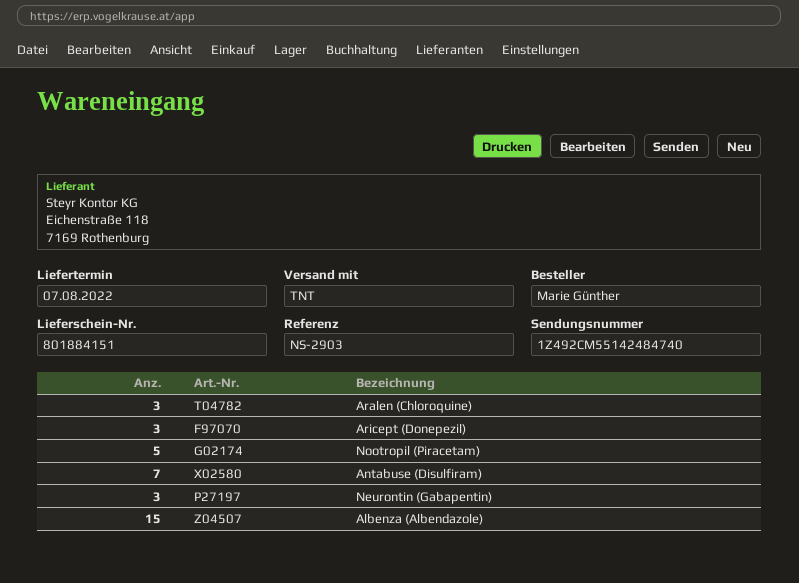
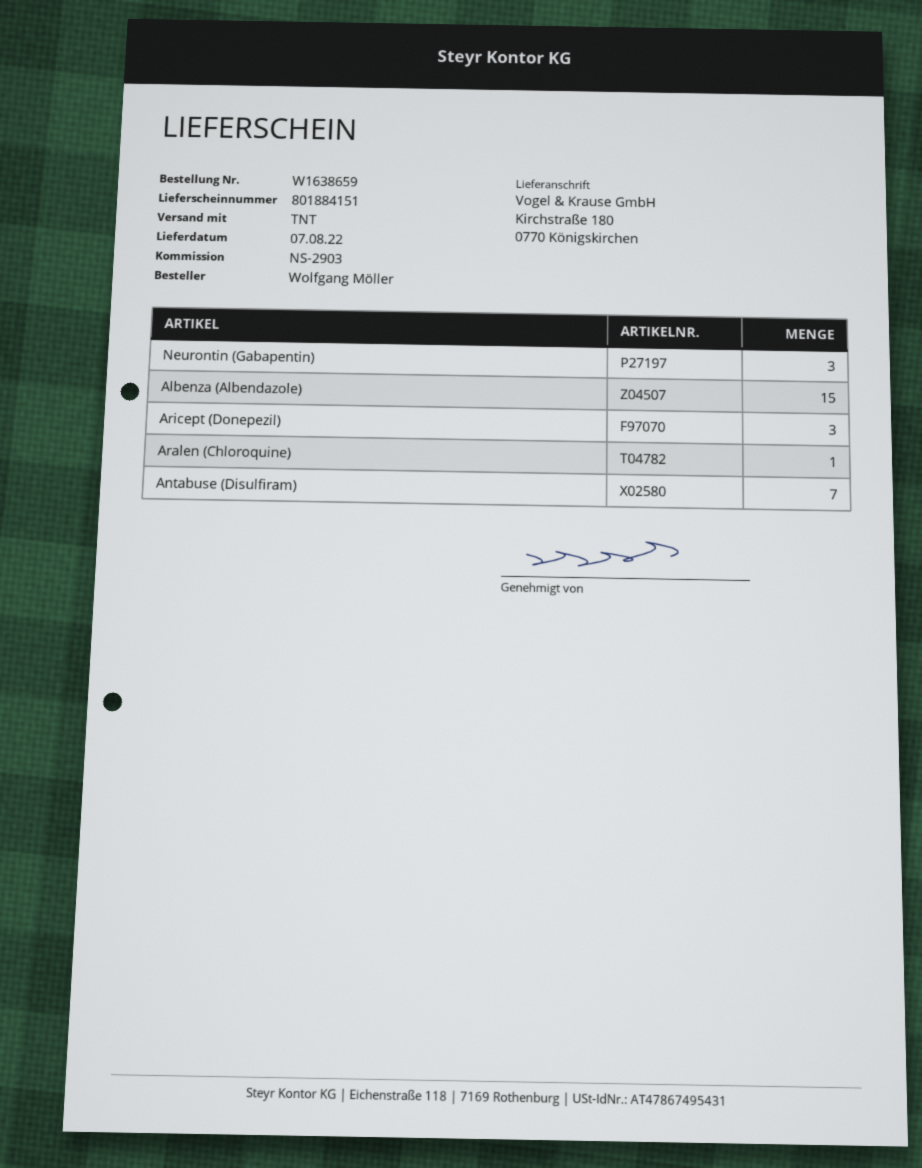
ordered by: Marie Günther -> Wolfgang Möller
Aralen (Chloroquine): 3 -> 1
Nootropil (Piracetam): 5 -> none

